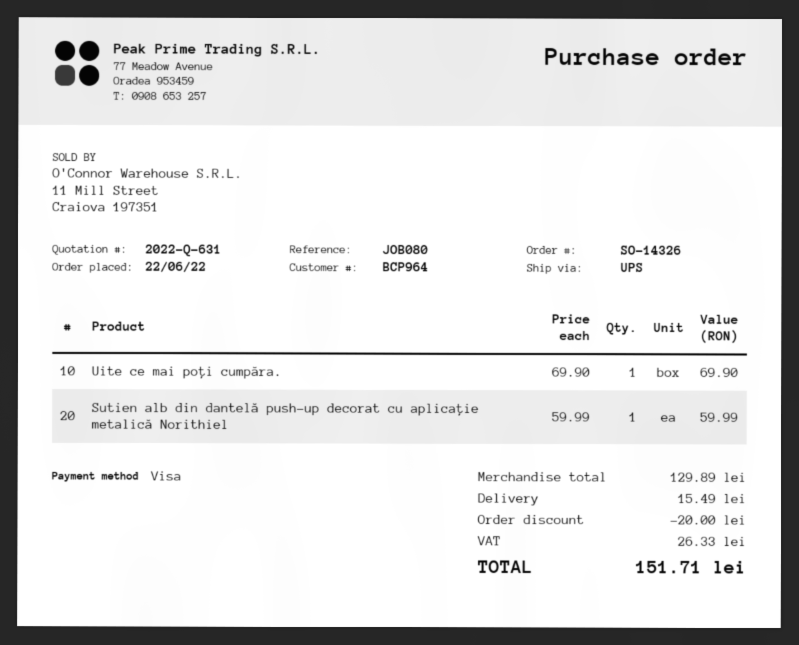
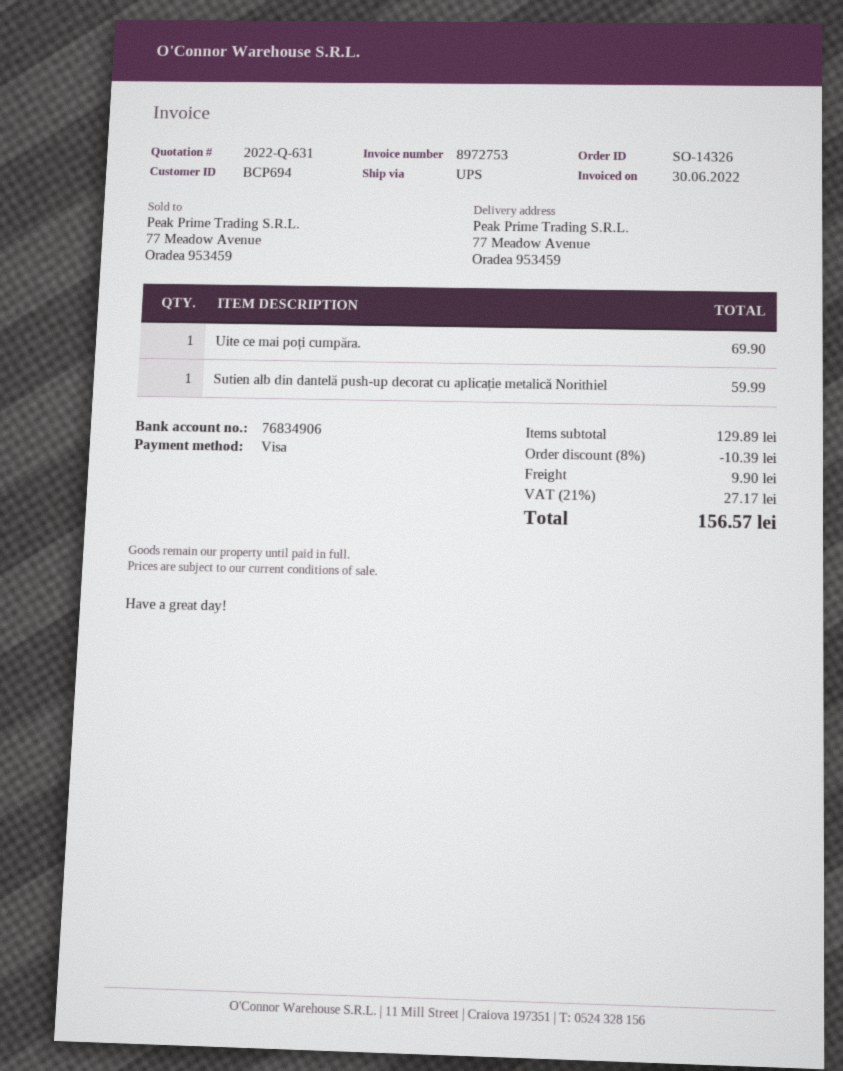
customer number: BCP964 -> BCP694
discount: 20.00 -> 10.39
shipping: 15.49 -> 9.90
tax: 26.33 -> 27.17
total: 151.71 -> 156.57

